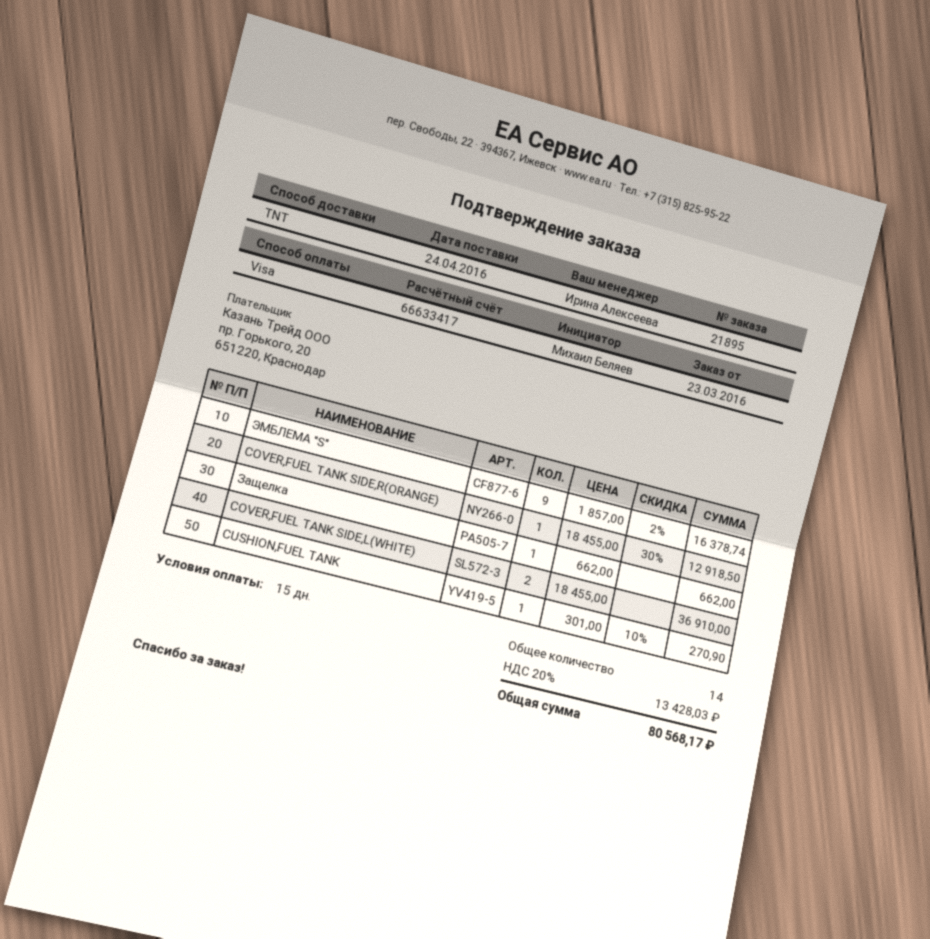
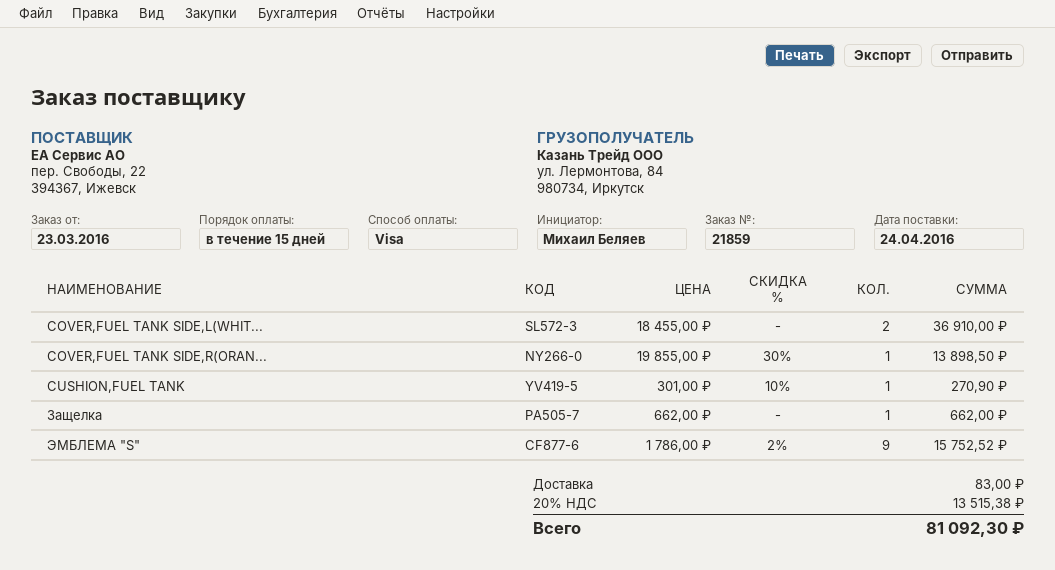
order number: 21895 -> 21859
ЭМБЛЕМА "S": 9 x 1857.00 - 2% = 16378.74 -> 9 x 1786.00 - 2% = 15752.52
COVER,FUEL TANK SIDE,R(ORANGE): 1 x 18455.00 - 30% = 12918.50 -> 1 x 19855.00 - 30% = 13898.50
shipping: none -> 83.00
tax: 20% = 13428.03 -> 20% = 13515.38
total: 80568.17 -> 81092.30

